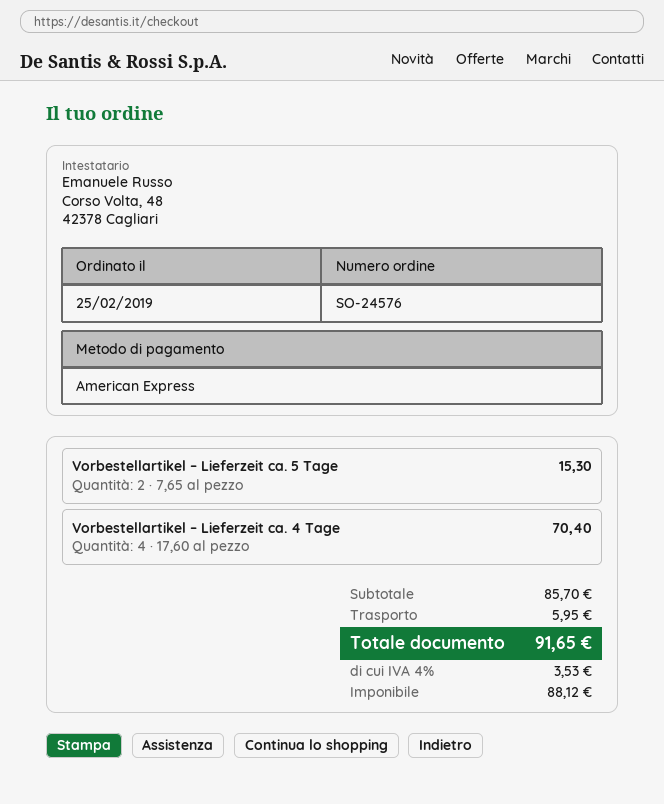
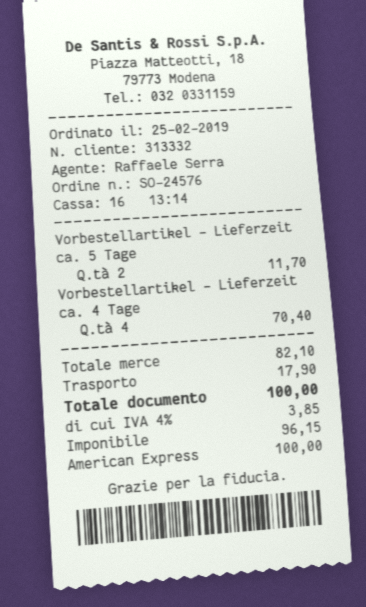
Vorbestellartikel – Lieferzeit ca. 5 Tage: 2 for 15.30 -> 2 for 11.70
subtotal: 85.70 -> 82.10
shipping: 5.95 -> 17.90
net: 88.12 -> 96.15
tax: 4% = 3.53 -> 4% = 3.85
total: 91.65 -> 100.00

